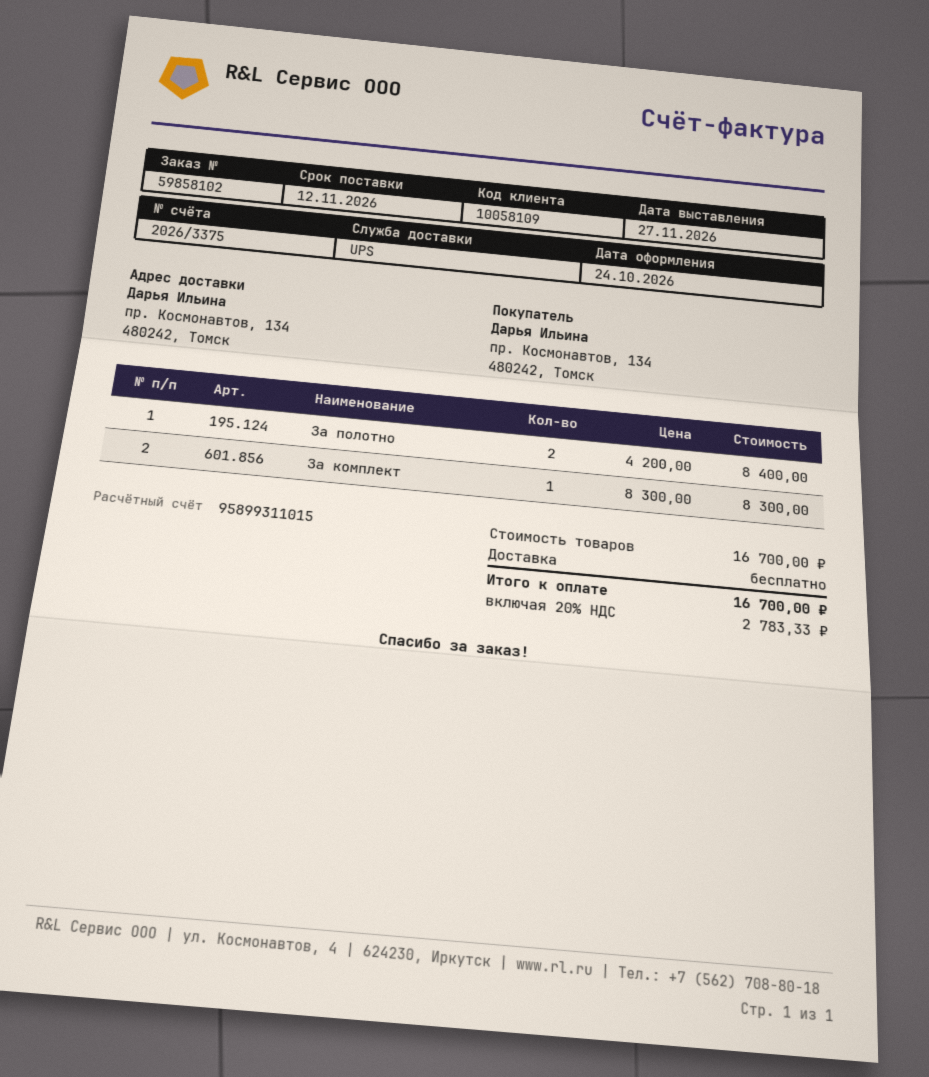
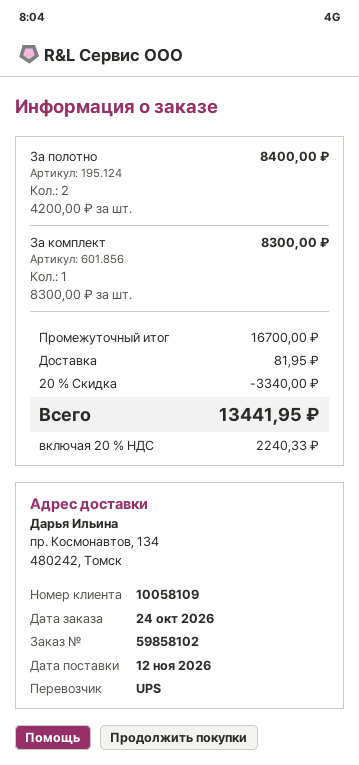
discount: none -> 20% = 3340.00
shipping: 0.00 -> 81.95
tax: 20% = 2783.33 -> 20% = 2240.33
total: 16700.00 -> 13441.95

